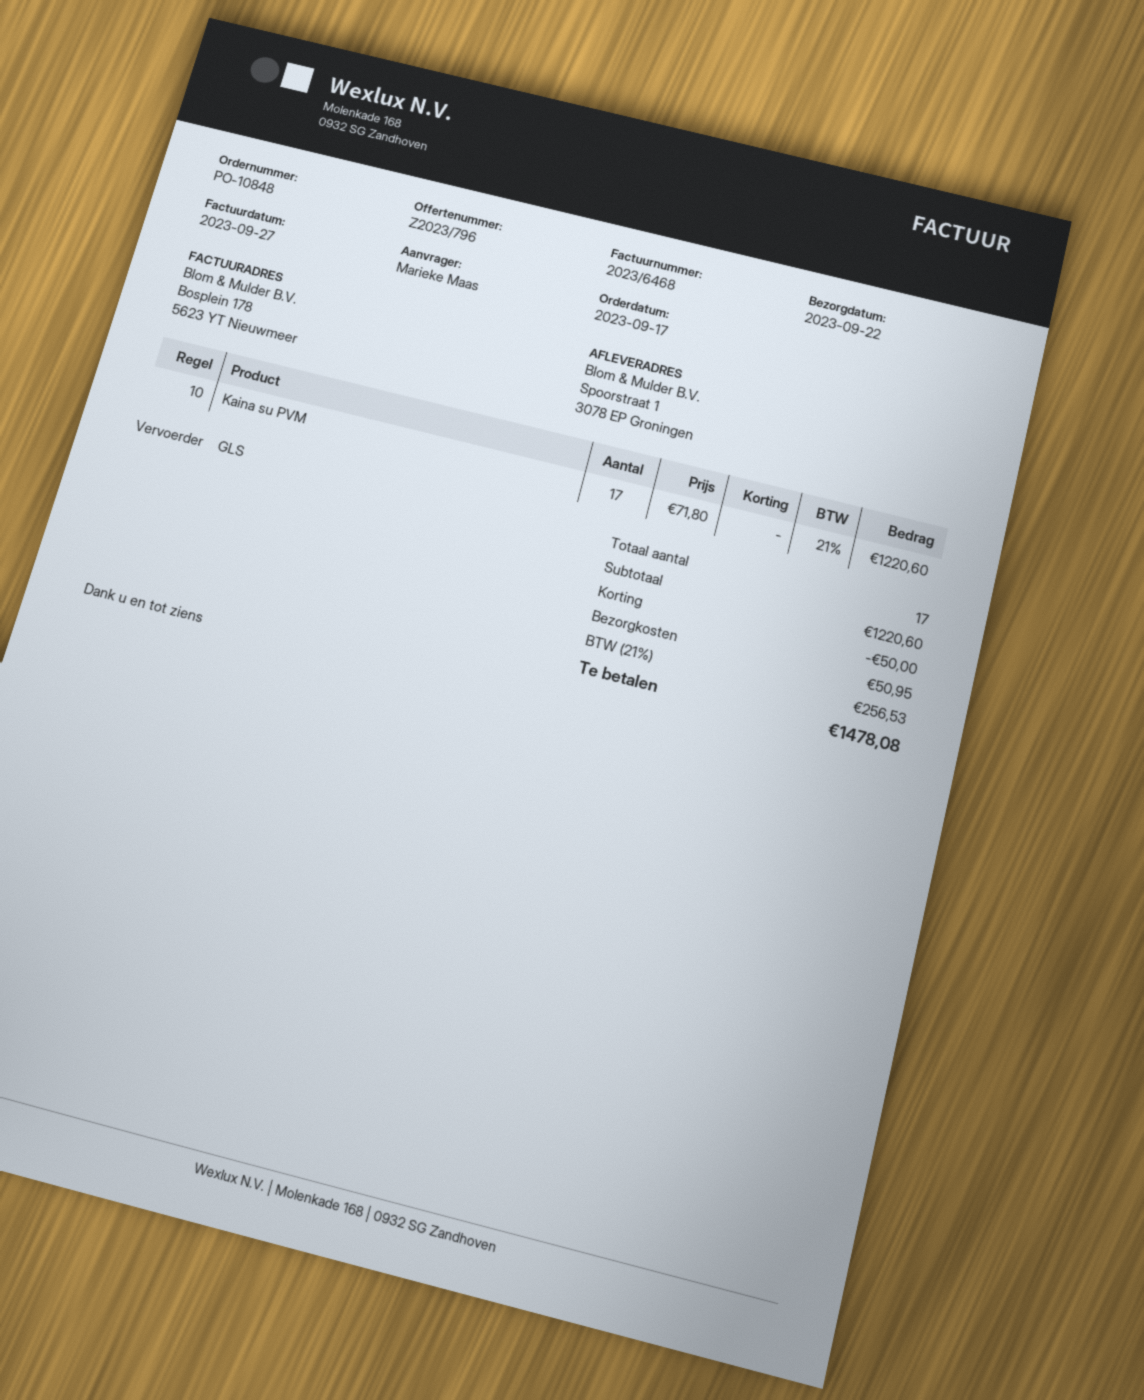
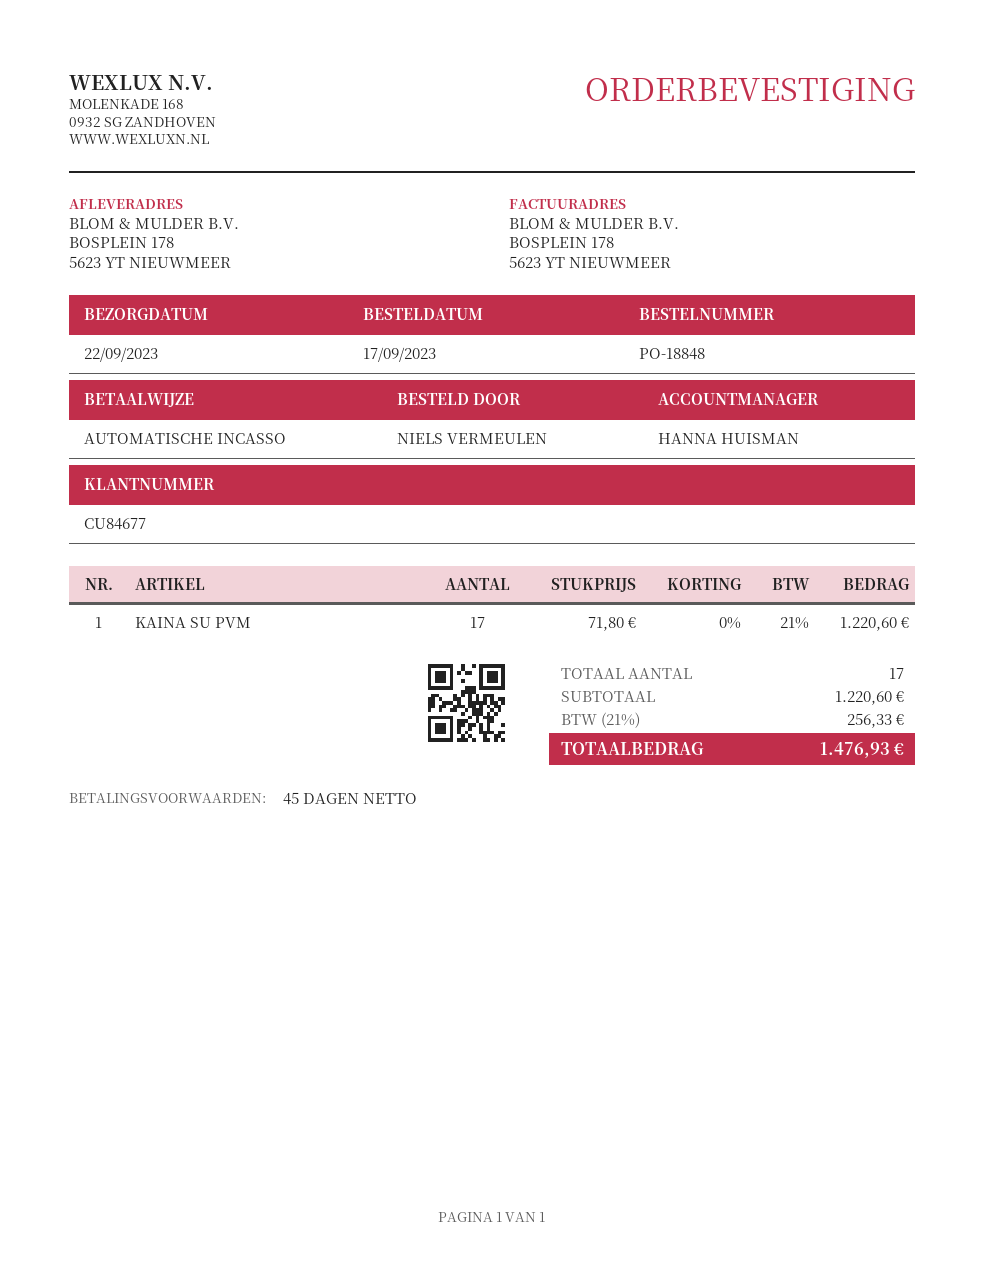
order number: PO-10848 -> PO-18848
ordered by: Marieke Maas -> NIELS VERMEULEN
ship to: Spoorstraat 1, 3078 EP Groningen -> BOSPLEIN 178, 5623 YT NIEUWMEER
discount: 50.00 -> none
shipping: 50.95 -> none
tax: 21% = 256.53 -> 21% = 256.33
total: 1478.08 -> 1476.93

